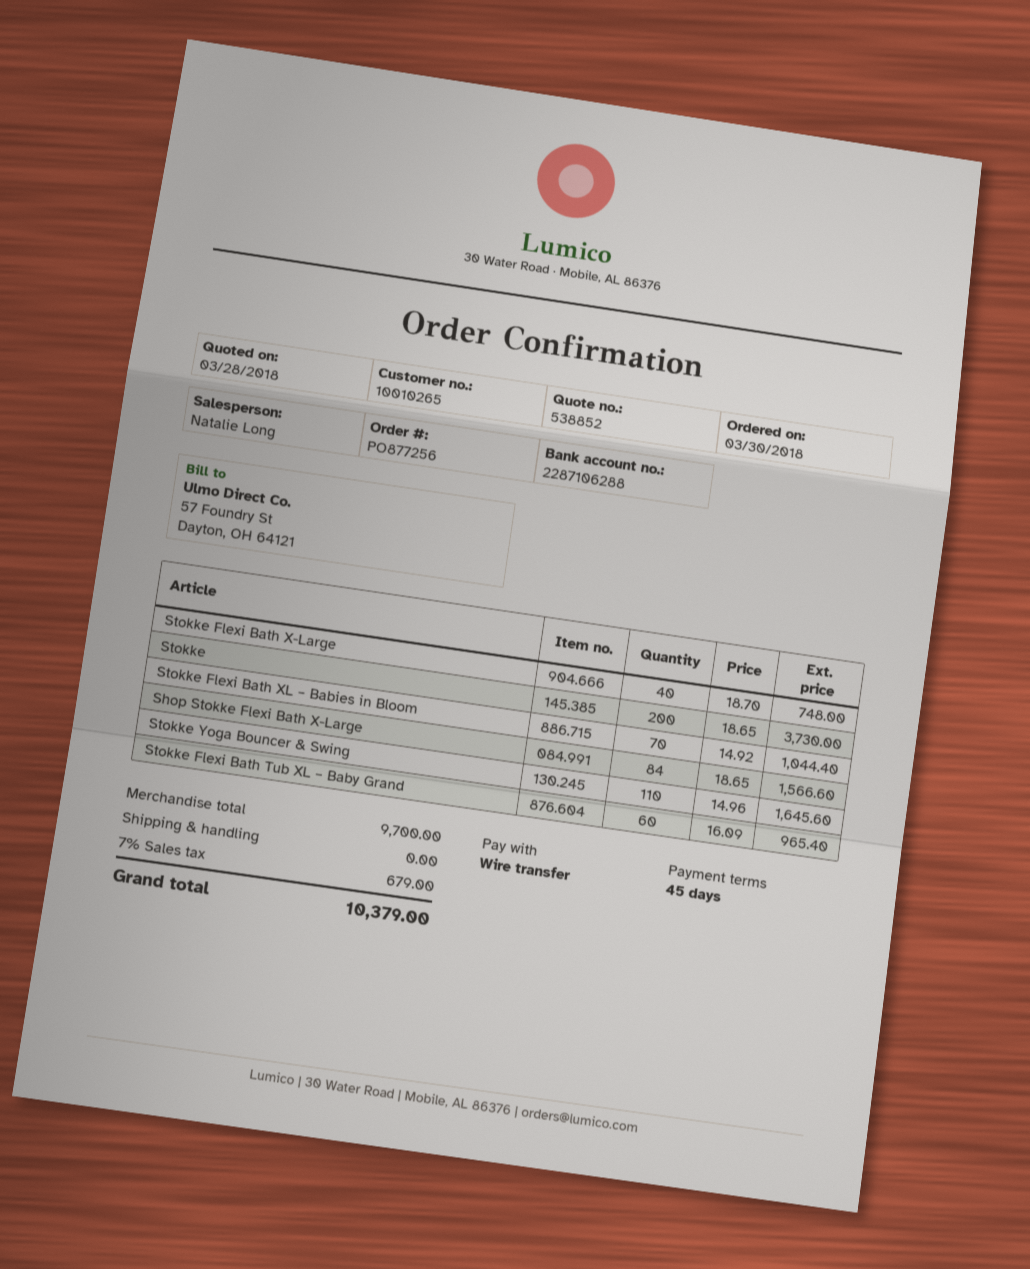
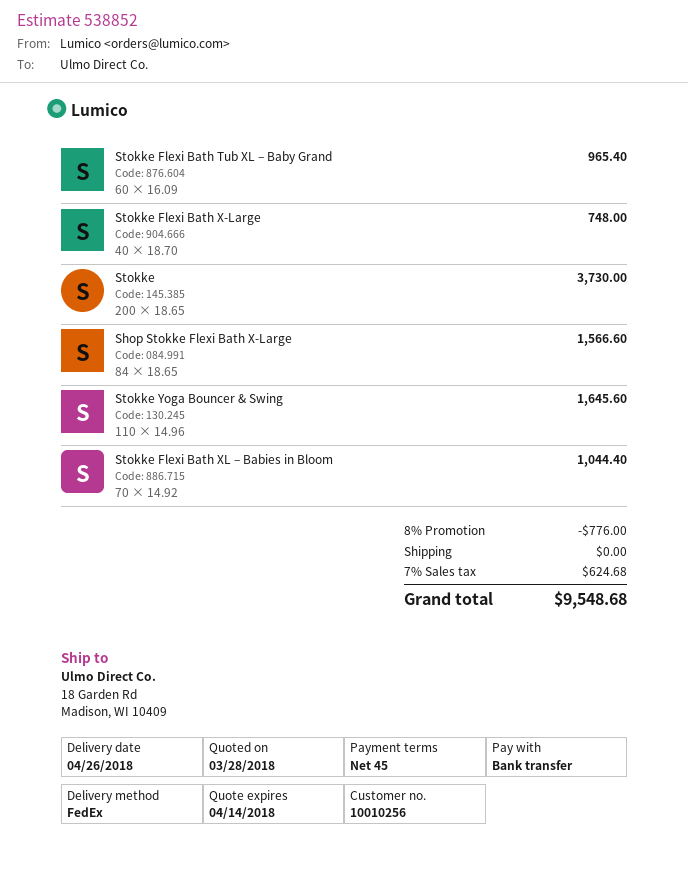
customer number: 10010265 -> 10010256
discount: none -> 8% = 776.00
tax: 7% = 679.00 -> 7% = 624.68
total: 10379.00 -> 9548.68

